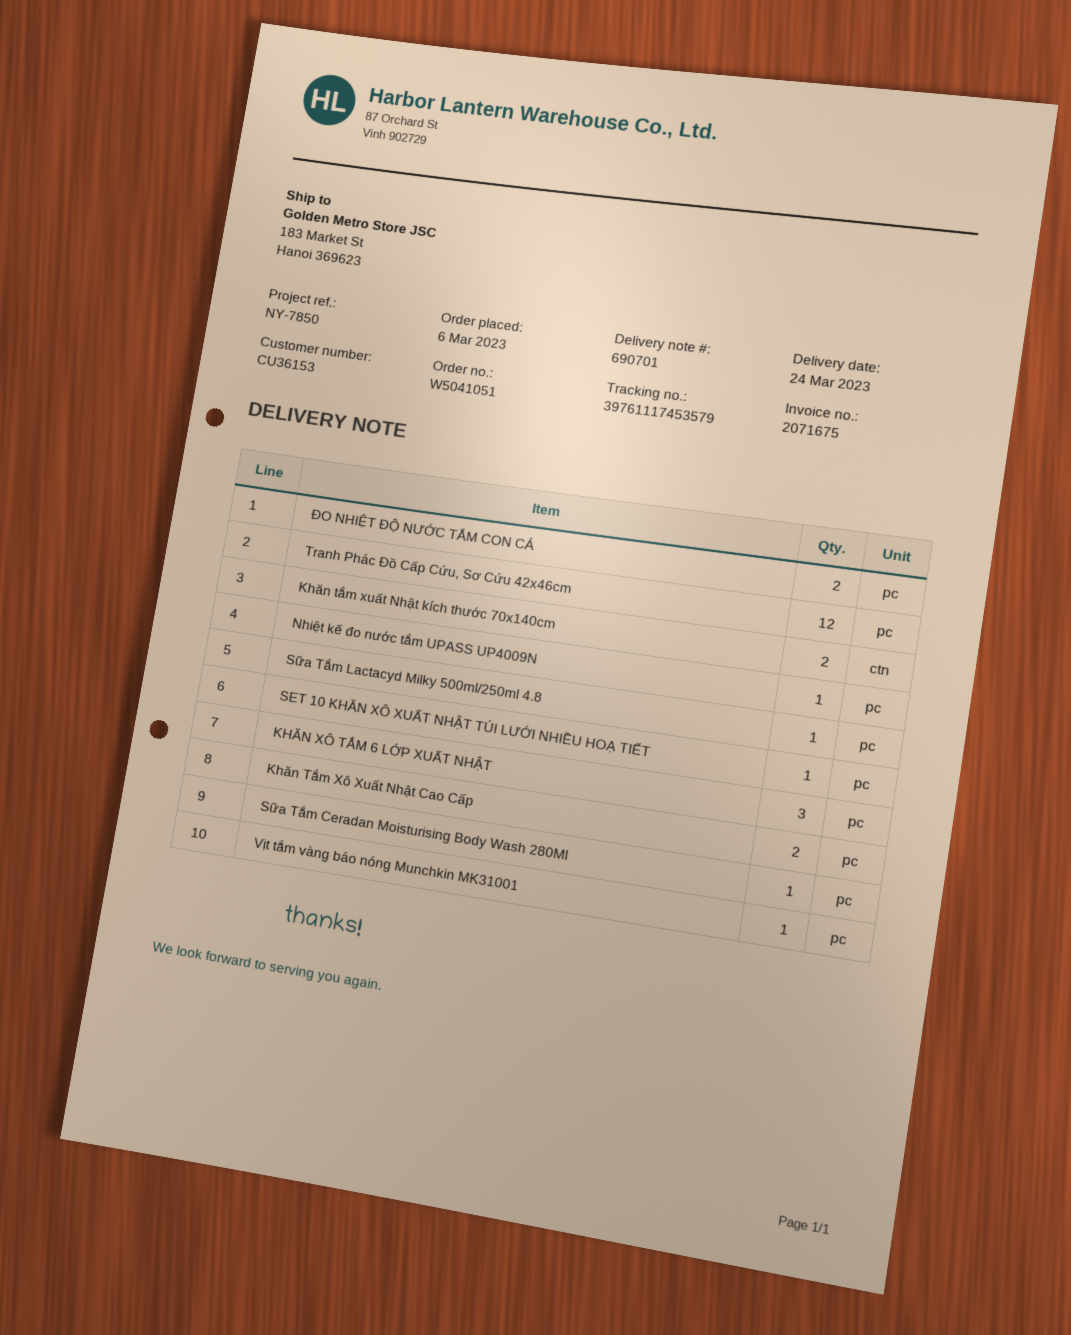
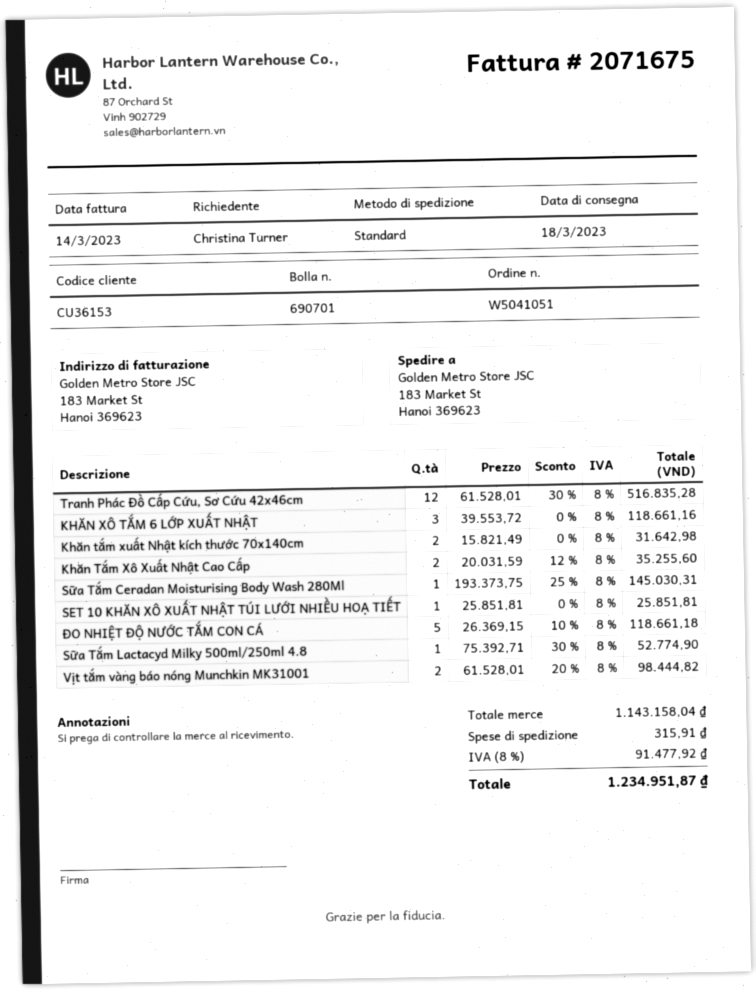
delivery date: 2023-03-24 -> 2023-03-18
ĐO NHIỆT ĐỘ NƯỚC TẮM CON CÁ: 2 -> 5
Nhiệt kế đo nước tắm UPASS UP4009N: 1 -> none
Vịt tắm vàng báo nóng Munchkin MK31001: 1 -> 2

